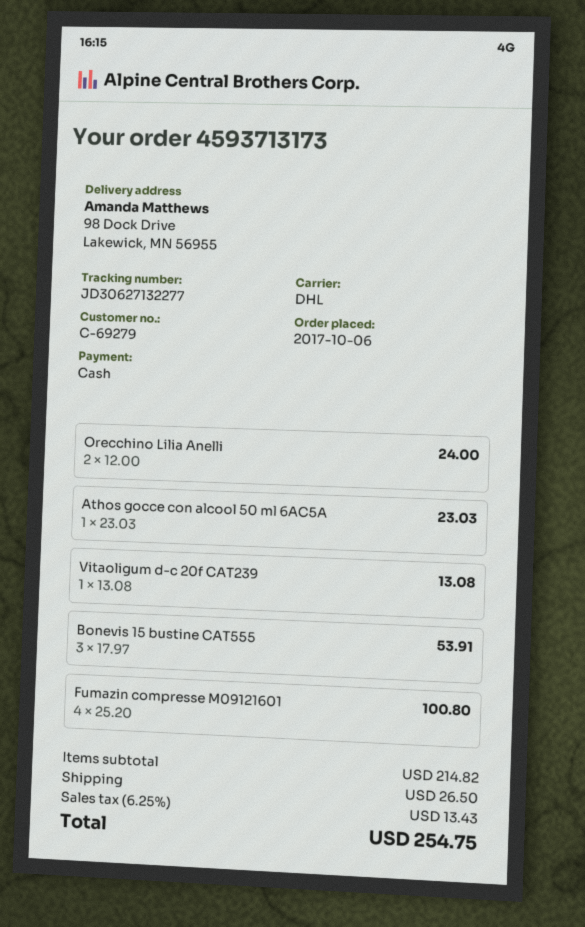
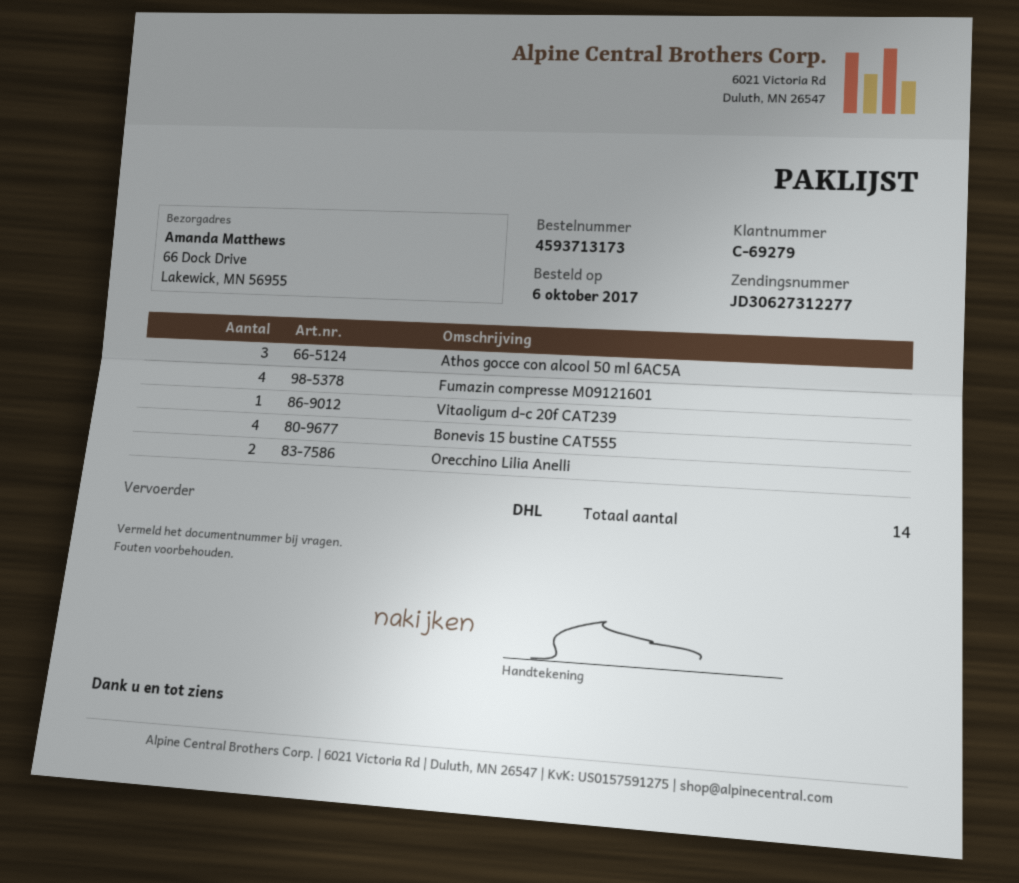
tracking number: JD30627132277 -> JD30627312277
ship to: 98 Dock Drive, Lakewick, MN 56955 -> 66 Dock Drive, Lakewick, MN 56955
Athos gocce con alcool 50 ml 6AC5A: 1 -> 3
Bonevis 15 bustine CAT555: 3 -> 4

